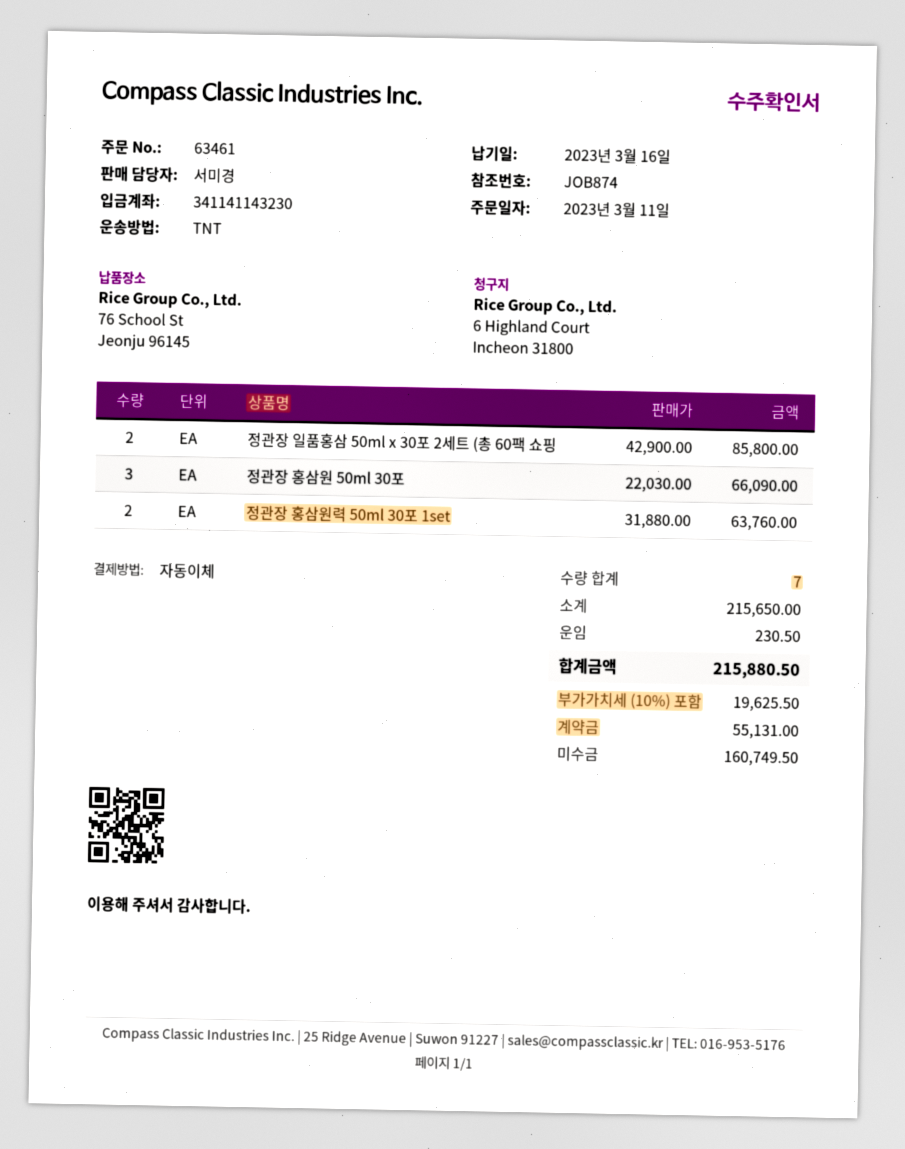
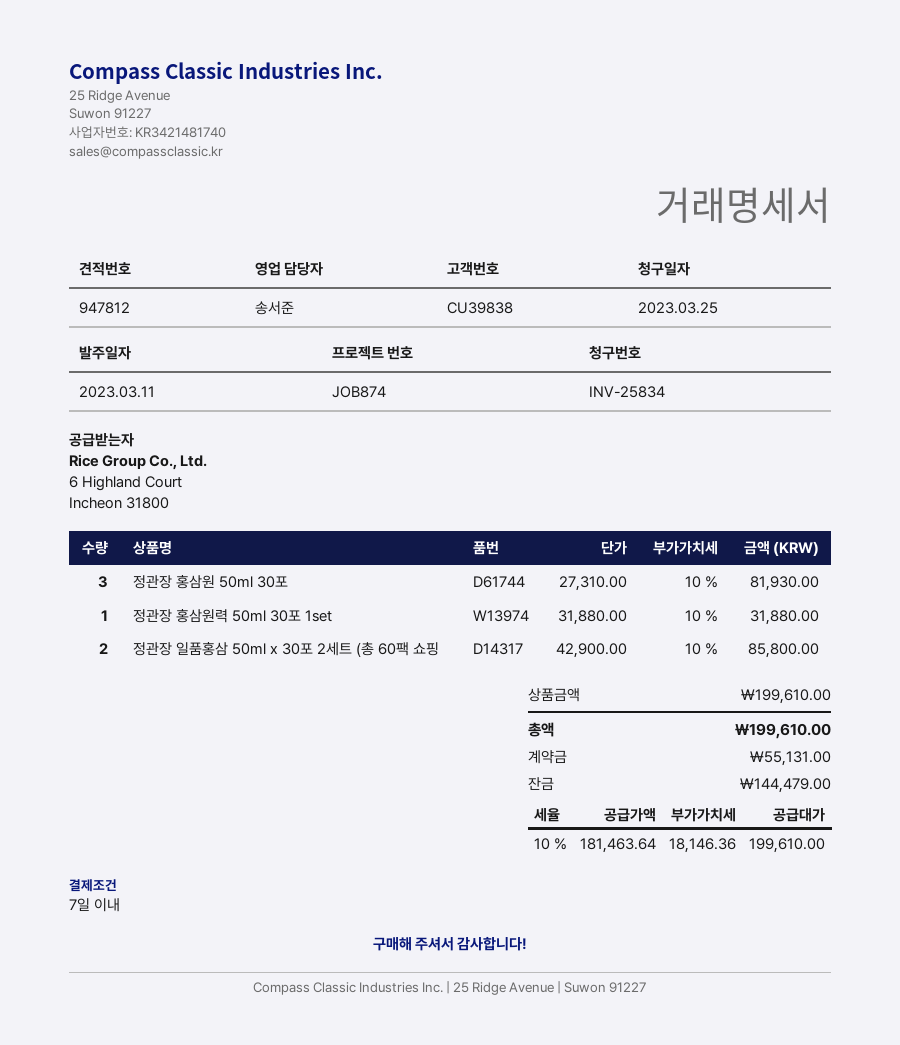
sales rep: 서미경 -> 송서준
정관장 홍삼원 50ml 30포: 3 x 22030.00 = 66090.00 -> 3 x 27310.00 = 81930.00
정관장 홍삼원력 50ml 30포 1set: 2 x 31880.00 = 63760.00 -> 1 x 31880.00 = 31880.00
subtotal: 215650.00 -> 199610.00
shipping: 230.50 -> none
tax: 10% = 19625.50 -> 10% = 18146.36
total: 215880.50 -> 199610.00
balance: 160749.50 -> 144479.00

